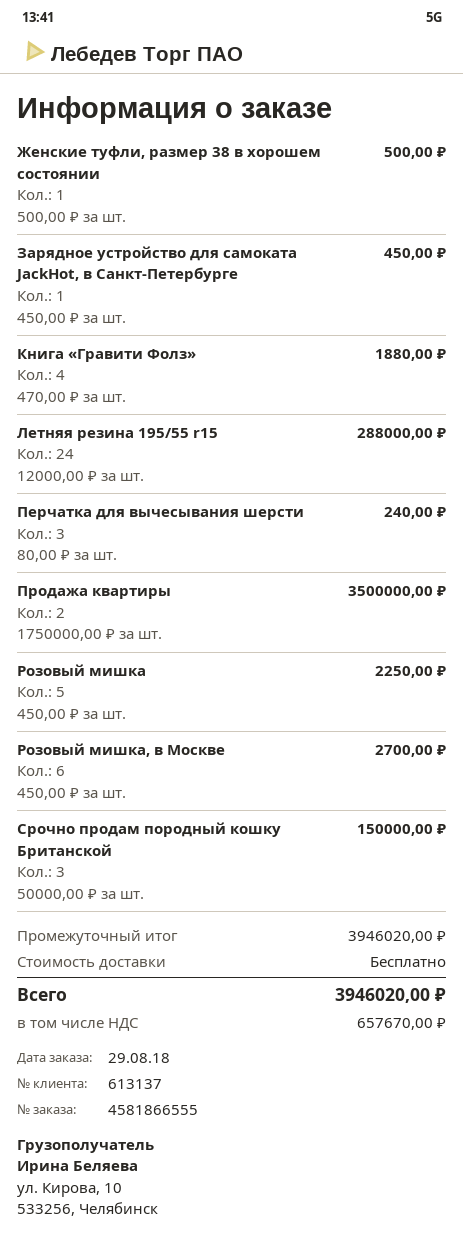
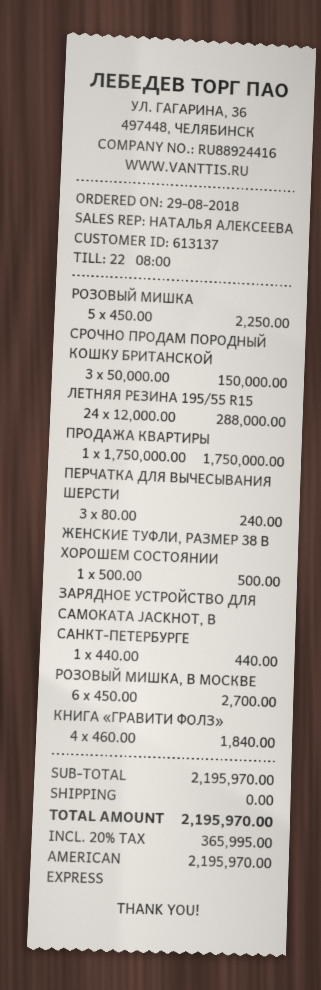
Зарядное устройство для самоката JackHot, в Санкт-Петербурге: 1 x 450.00 = 450.00 -> 1 x 440.00 = 440.00
Книга «Гравити Фолз»: 4 x 470.00 = 1880.00 -> 4 x 460.00 = 1840.00
Продажа квартиры: 2 x 1750000.00 = 3500000.00 -> 1 x 1750000.00 = 1750000.00
subtotal: 3946020.00 -> 2195970.00
tax: 657670.00 -> 365995.00
total: 3946020.00 -> 2195970.00

